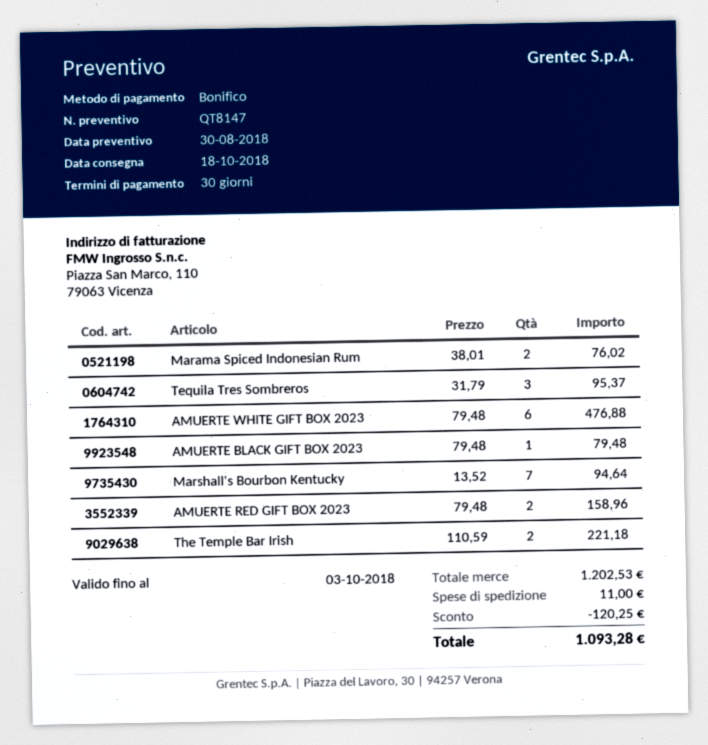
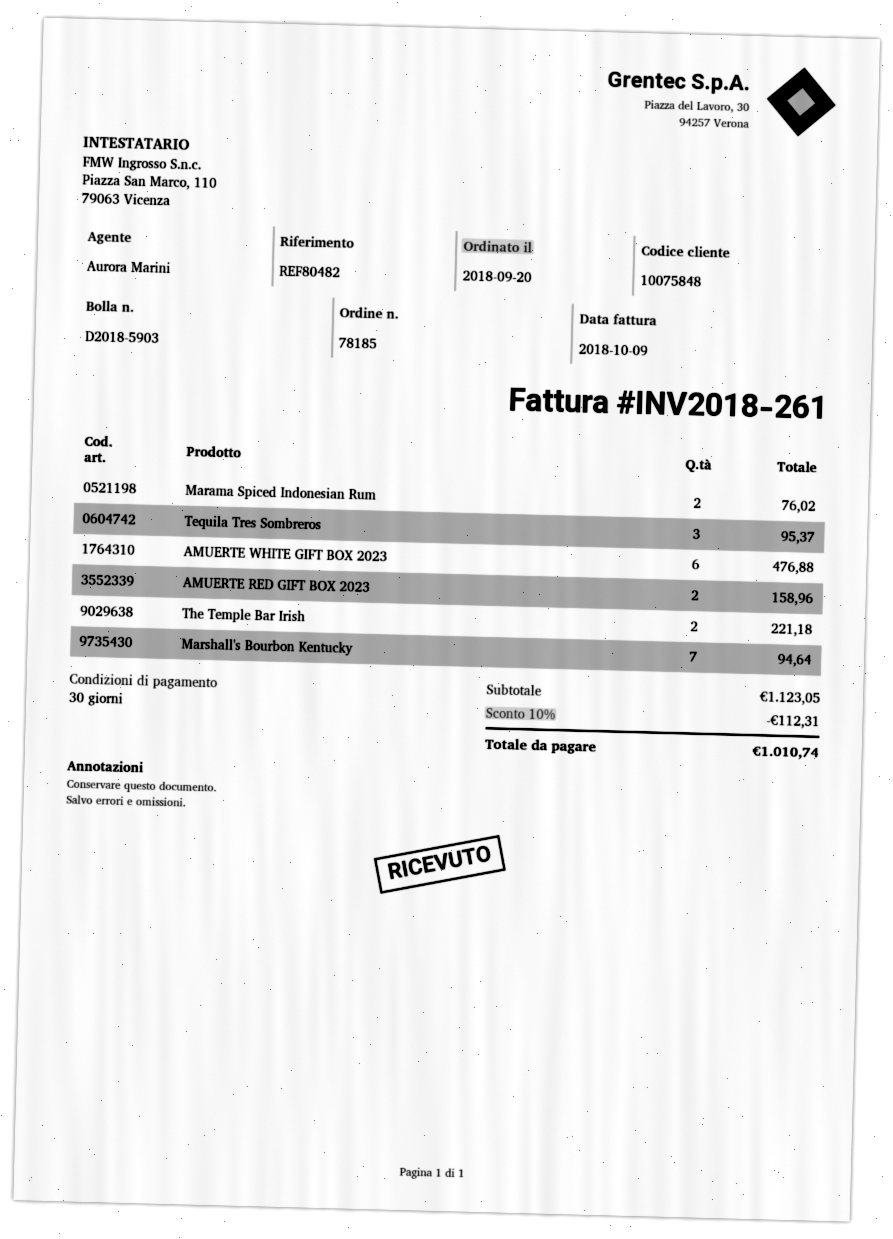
AMUERTE BLACK GIFT BOX 2023: 1 for 79.48 -> none
subtotal: 1202.53 -> 1123.05
discount: 120.25 -> 112.31
shipping: 11.00 -> none
total: 1093.28 -> 1010.74

